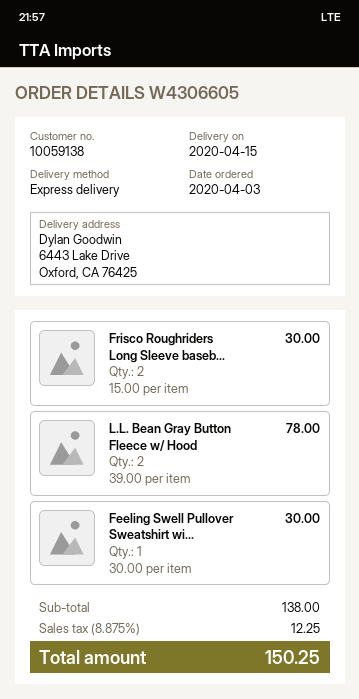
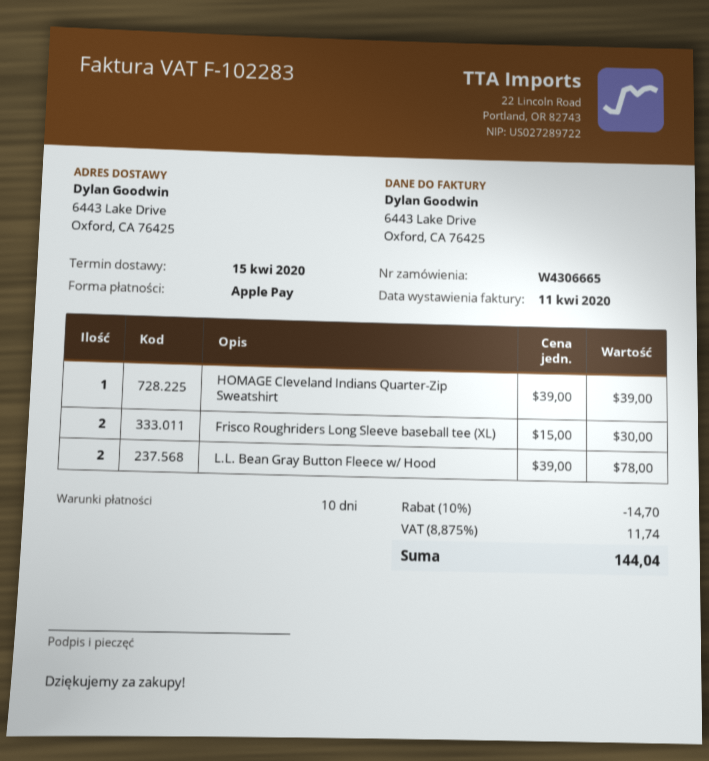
order number: W4306605 -> W4306665
Feeling Swell Pullover Sweatshirt wi...: 1 x 30.00 = 30.00 -> none
HOMAGE Cleveland Indians Quarter-Zip Sweatshirt: none -> 1 x 39.00 = 39.00
discount: none -> 10% = 14.70
tax: 8.875% = 12.25 -> 8.875% = 11.74
total: 150.25 -> 144.04

